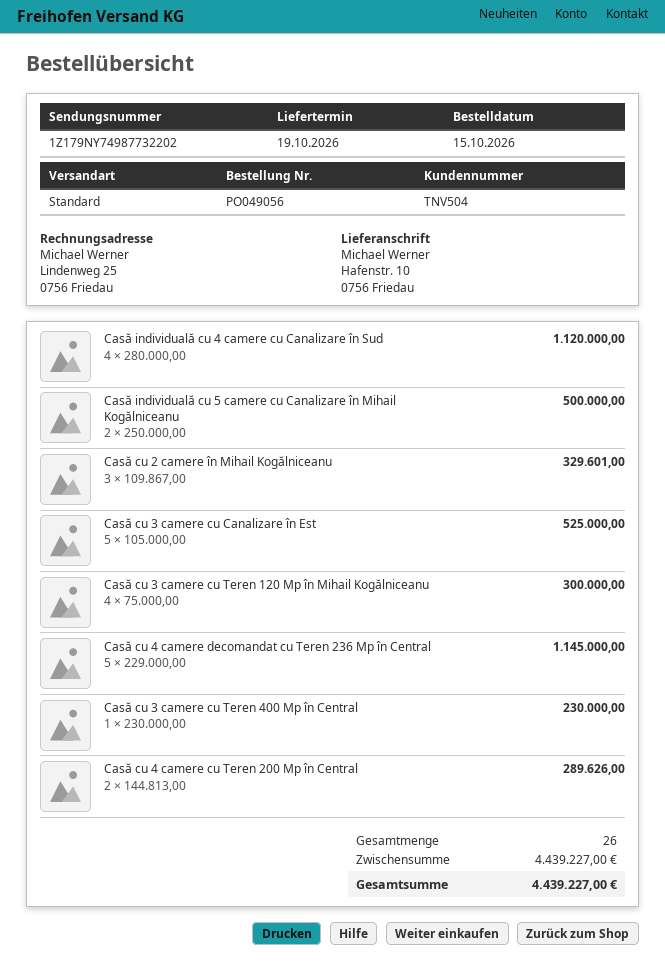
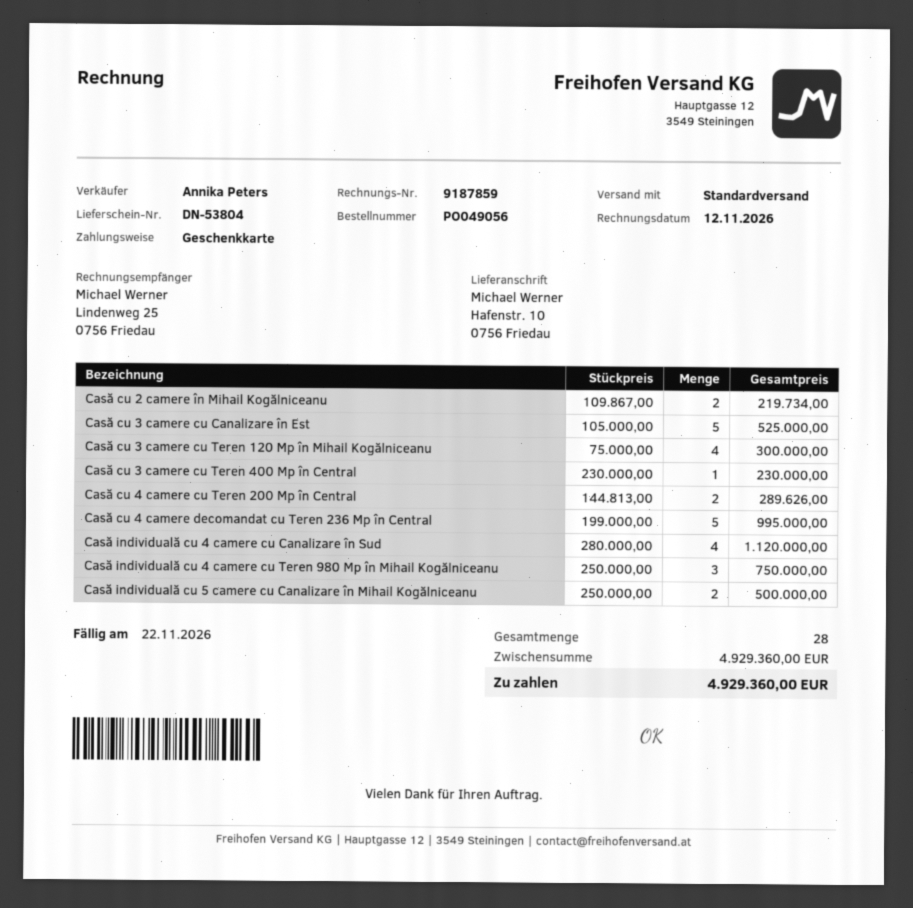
Casă cu 2 camere în Mihail Kogălniceanu: 3 x 109867.00 = 329601.00 -> 2 x 109867.00 = 219734.00
Casă cu 4 camere decomandat cu Teren 236 Mp în Central: 5 x 229000.00 = 1145000.00 -> 5 x 199000.00 = 995000.00
Casă individuală cu 4 camere cu Teren 980 Mp în Mihail Kogălniceanu: none -> 3 x 250000.00 = 750000.00
total quantity: 26 -> 28
subtotal: 4439227.00 -> 4929360.00
total: 4439227.00 -> 4929360.00

